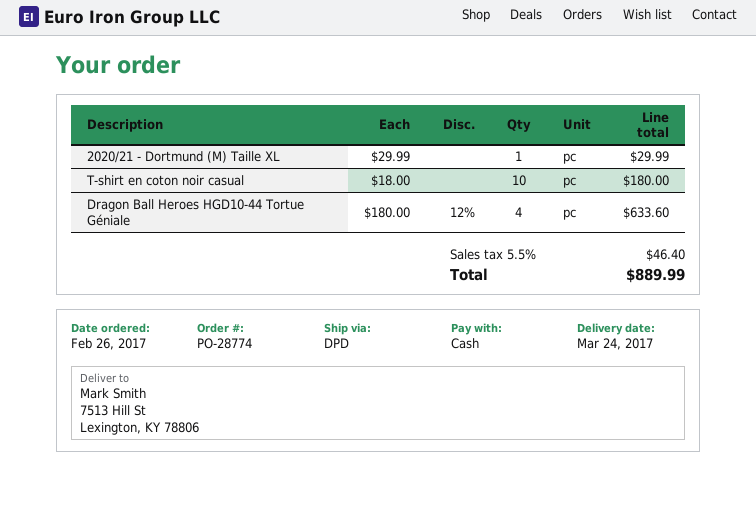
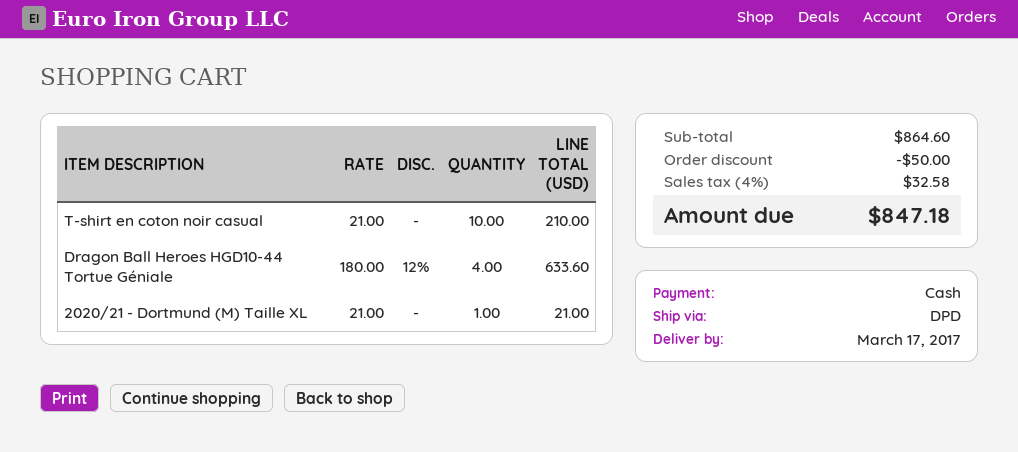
delivery date: 2017-03-24 -> 2017-03-17
2020/21 - Dortmund (M) Taille XL: 1 x 29.99 = 29.99 -> 1 x 21.00 = 21.00
T-shirt en coton noir casual: 10 x 18.00 = 180.00 -> 10 x 21.00 = 210.00
discount: none -> 50.00
tax: 5.5% = 46.40 -> 4% = 32.58
total: 889.99 -> 847.18

